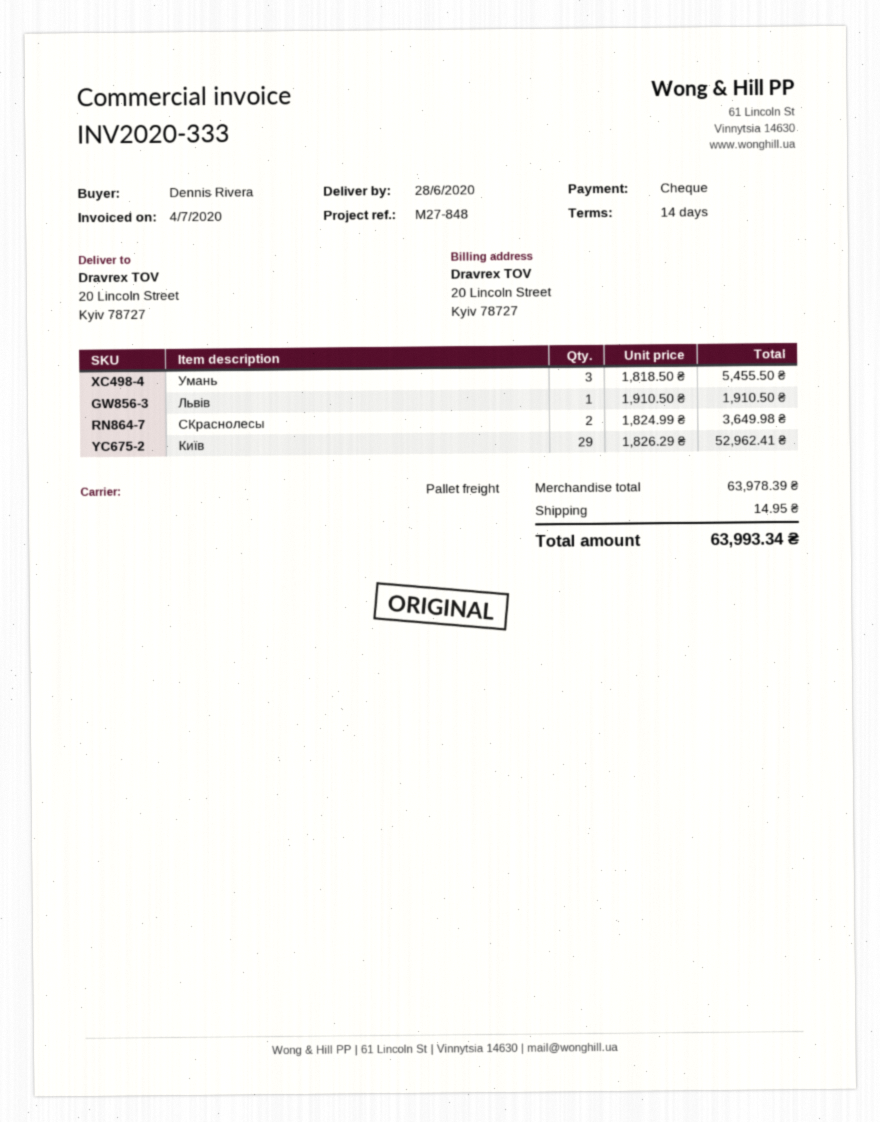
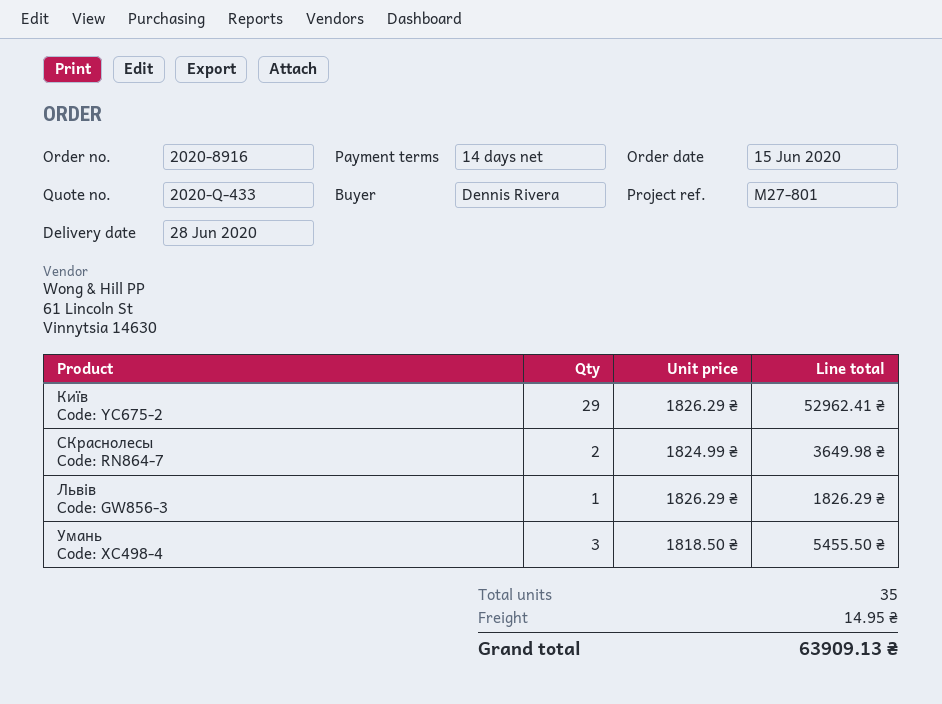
reference: M27-848 -> M27-801
Львів: 1 x 1910.50 = 1910.50 -> 1 x 1826.29 = 1826.29
total: 63993.34 -> 63909.13

